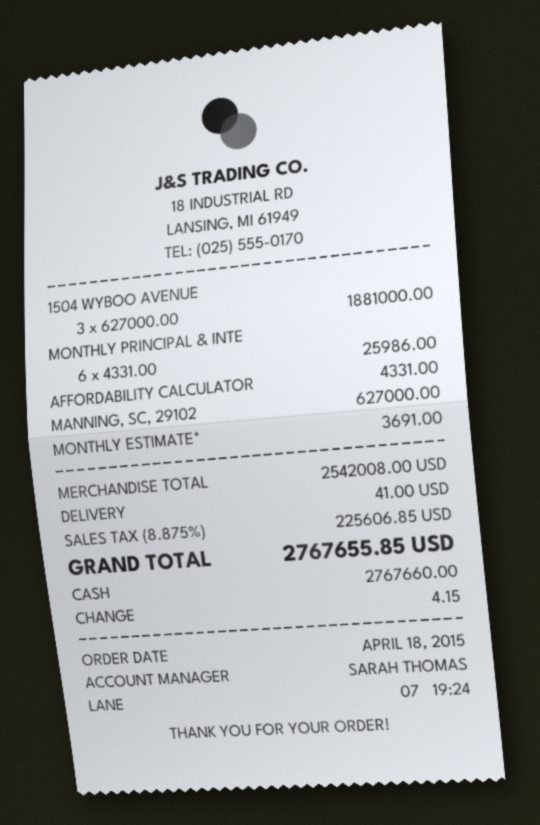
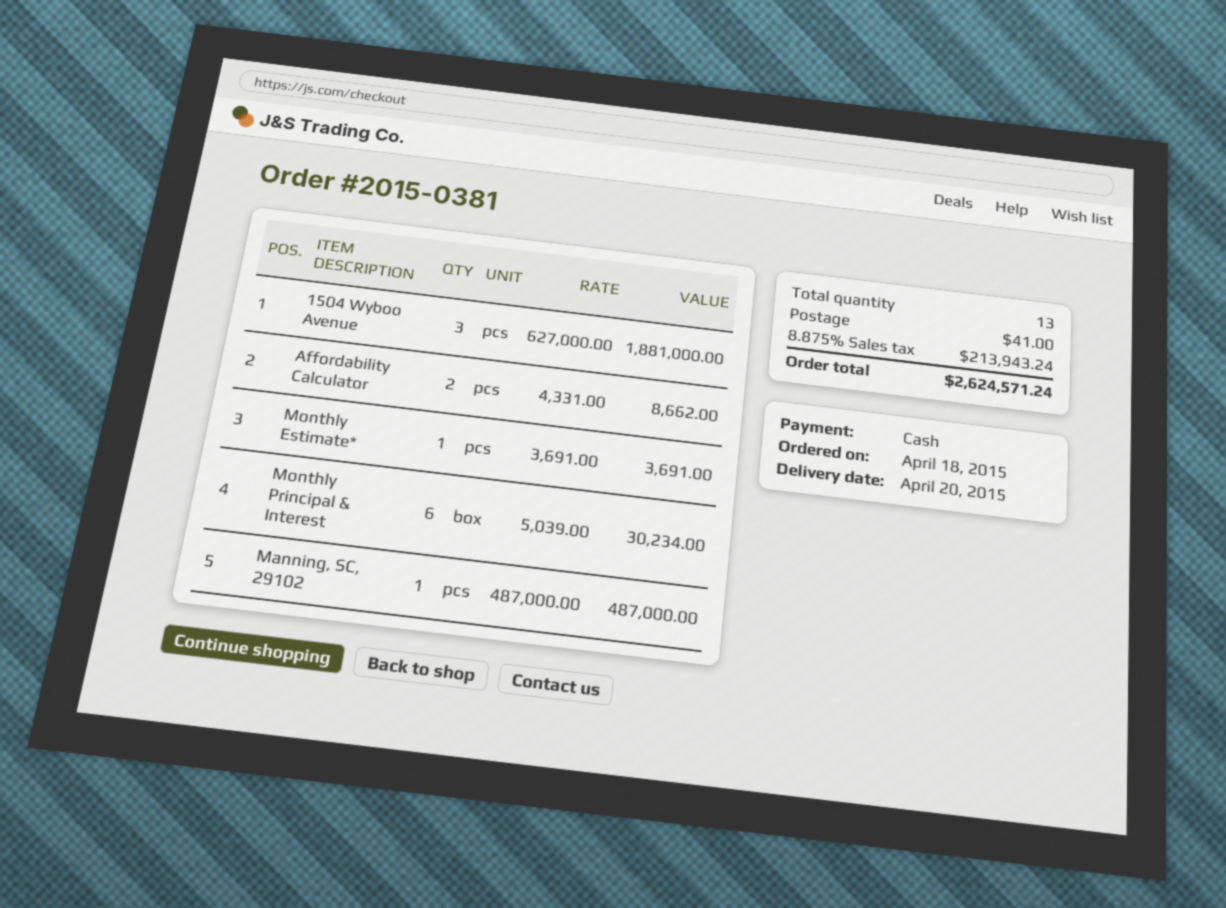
MONTHLY PRINCIPAL & INTE: 6 x 4331.00 = 25986.00 -> 6 x 5039.00 = 30234.00
AFFORDABILITY CALCULATOR: 1 x 4331.00 = 4331.00 -> 2 x 4331.00 = 8662.00
MANNING, SC, 29102: 1 x 627000.00 = 627000.00 -> 1 x 487000.00 = 487000.00
tax: 8.875% = 225606.85 -> 8.875% = 213943.24
total: 2767655.85 -> 2624571.24

